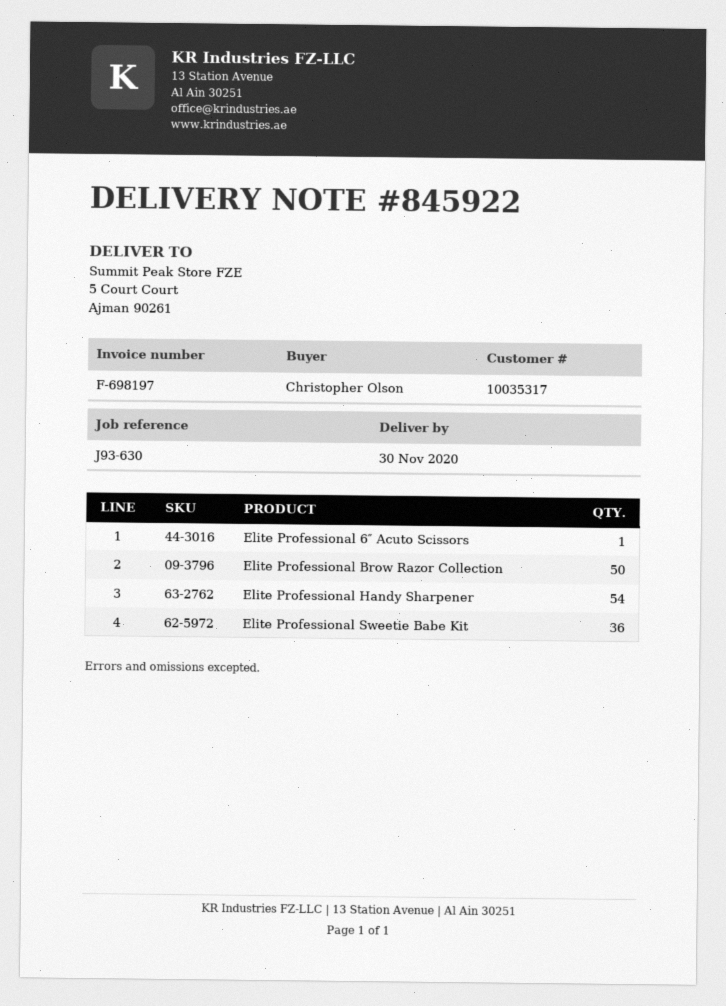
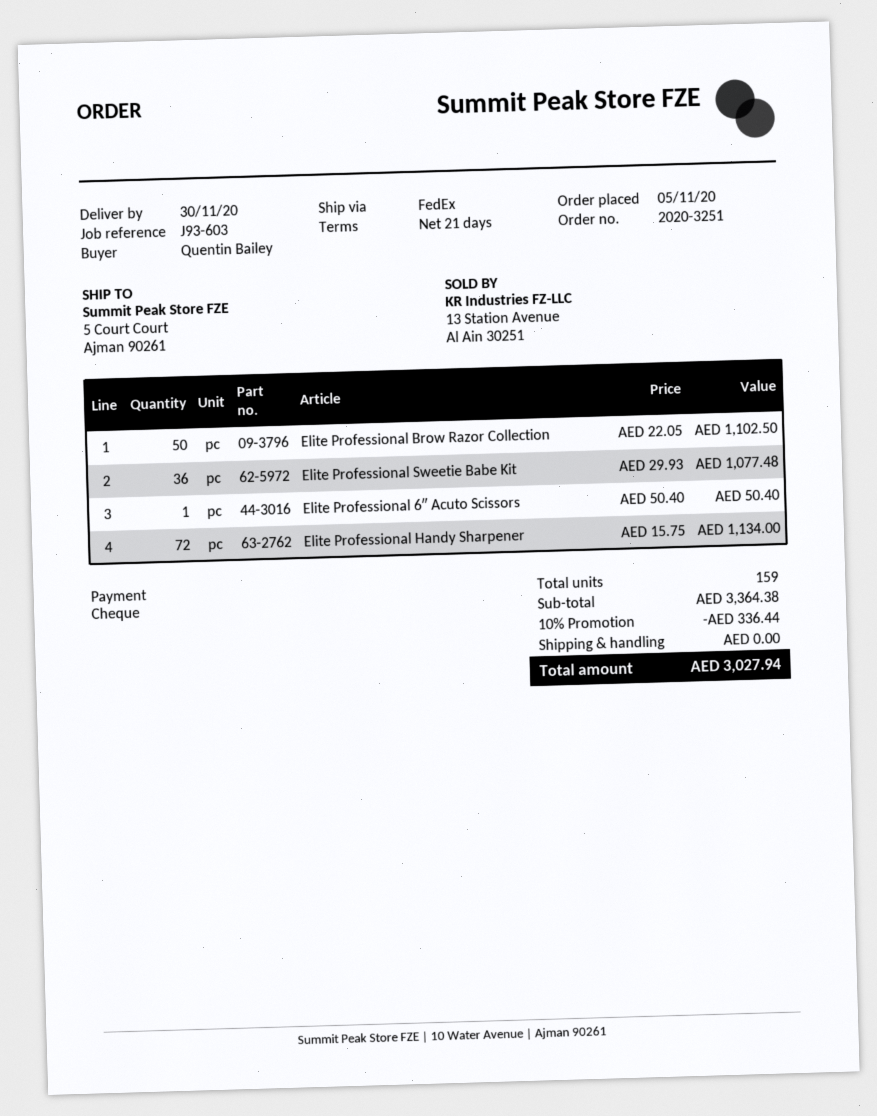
reference: J93-630 -> J93-603
ordered by: Christopher Olson -> Quentin Bailey
Elite Professional Handy Sharpener: 54 -> 72

